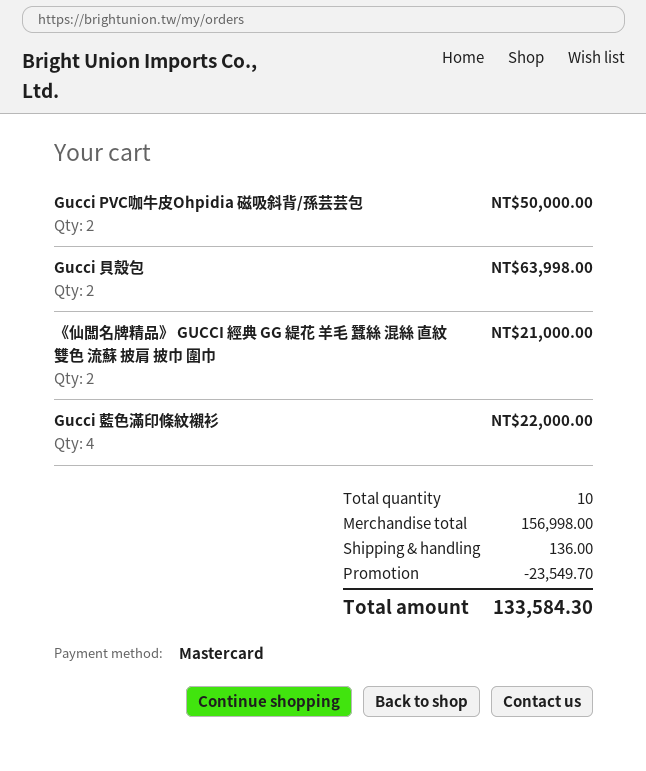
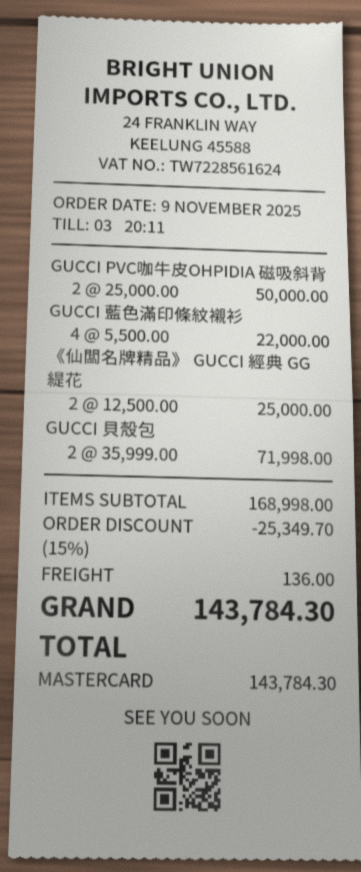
Gucci 貝殼包: 2 for 63998.00 -> 2 for 71998.00
《仙闆名牌精品》 GUCCI 經典 GG 緹花 羊毛 蠶絲 混絲 直紋 雙色 流蘇 披肩 披巾 圍巾: 2 for 21000.00 -> 2 for 25000.00
subtotal: 156998.00 -> 168998.00
discount: 23549.70 -> 25349.70
total: 133584.30 -> 143784.30

